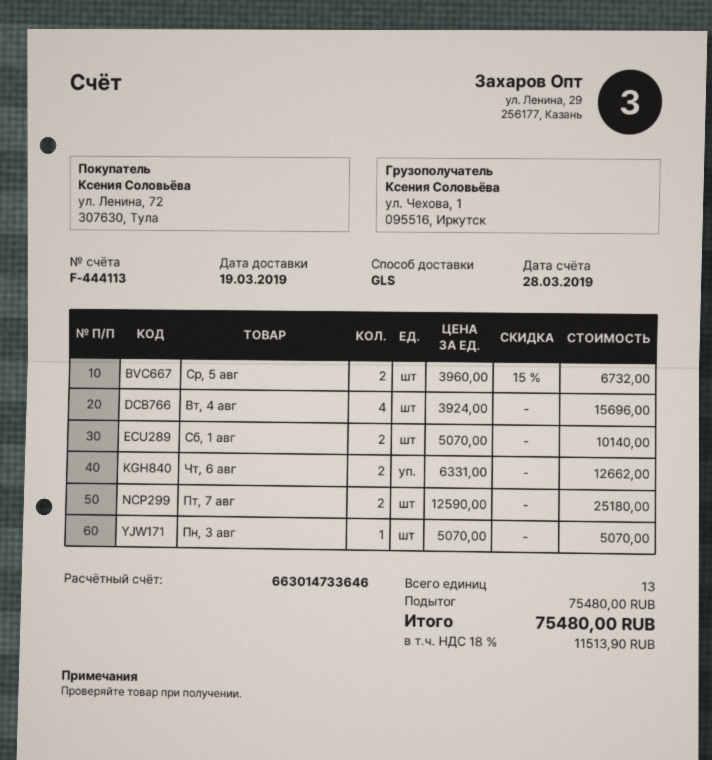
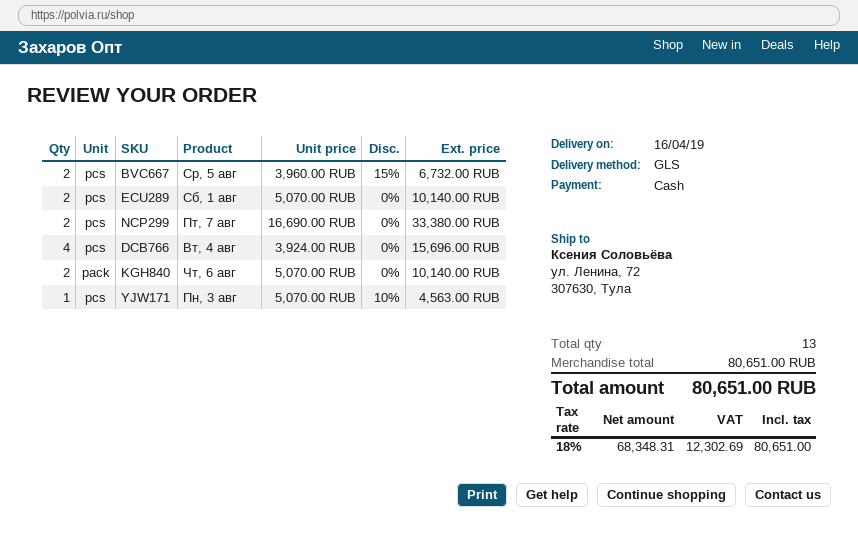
delivery date: 2019-03-19 -> 2019-04-16
ship to: ул. Чехова, 1, 095516, Иркутск -> ул. Ленина, 72, 307630, Тула
Чт, 6 авг: 2 x 6331.00 = 12662.00 -> 2 x 5070.00 = 10140.00
Пт, 7 авг: 2 x 12590.00 = 25180.00 -> 2 x 16690.00 = 33380.00
Пн, 3 авг: 1 x 5070.00 = 5070.00 -> 1 x 5070.00 - 10% = 4563.00
subtotal: 75480.00 -> 80651.00
tax: 18% = 11513.90 -> 18% = 12302.69
total: 75480.00 -> 80651.00

